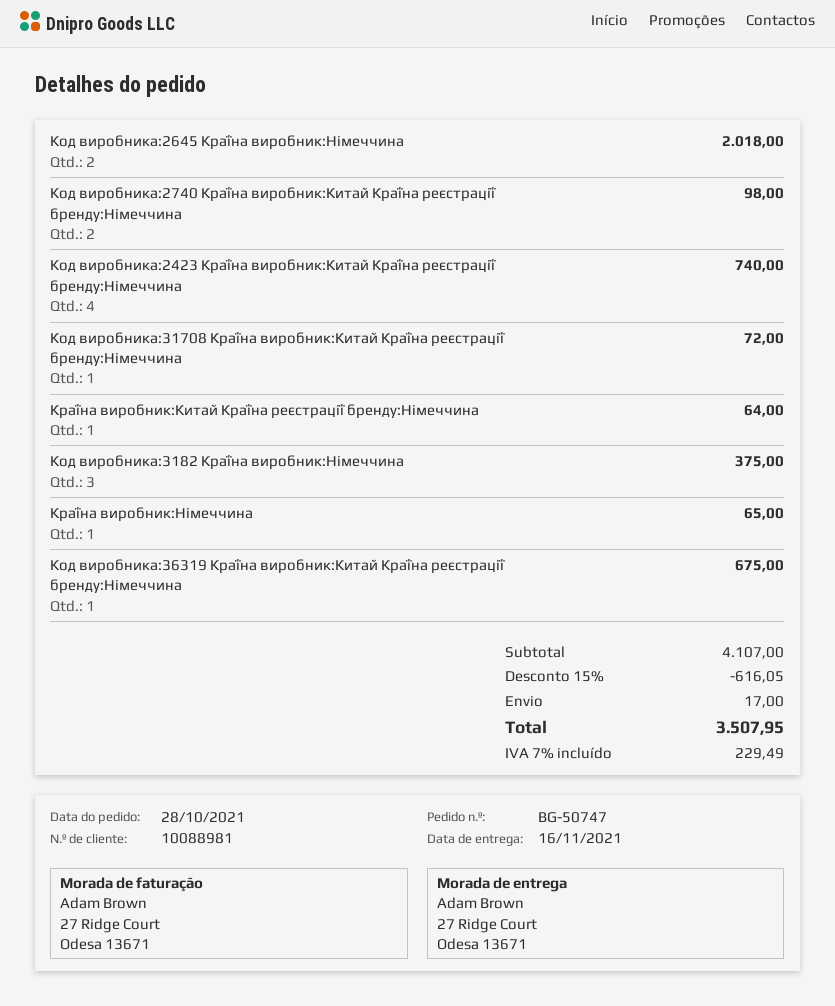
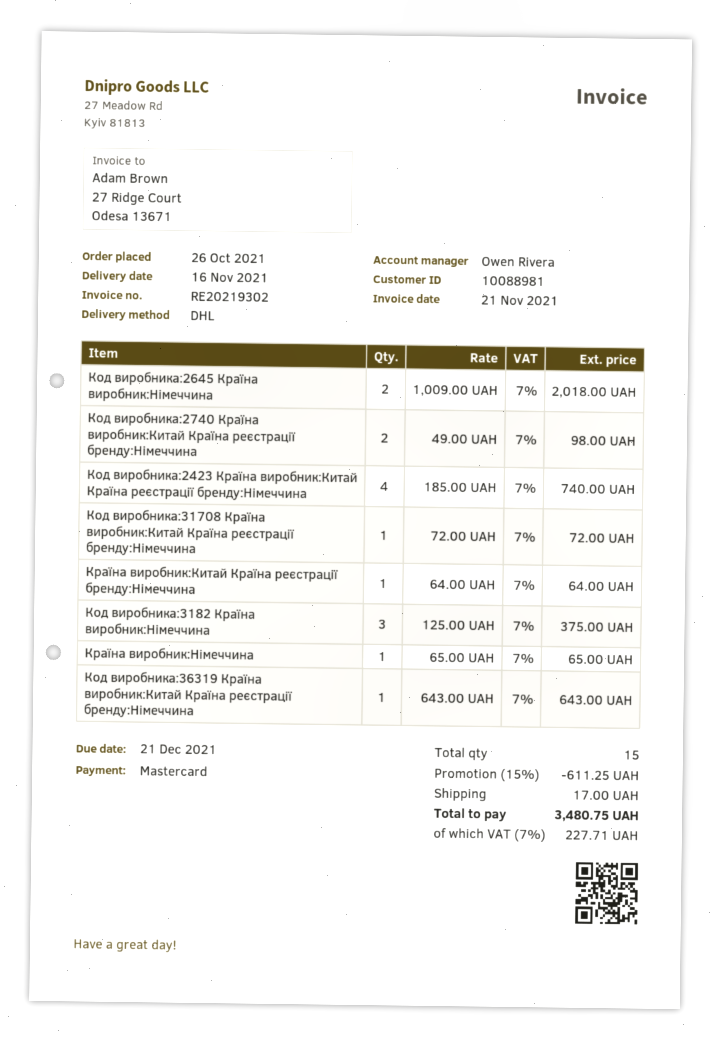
order date: 2021-10-28 -> 2021-10-26
Код виробника:36319 Країна виробник:Китай Країна реєстрації бренду:Німеччина: 1 for 675.00 -> 1 for 643.00
discount: 15% = 616.05 -> 15% = 611.25
tax: 7% = 229.49 -> 7% = 227.71
total: 3507.95 -> 3480.75

